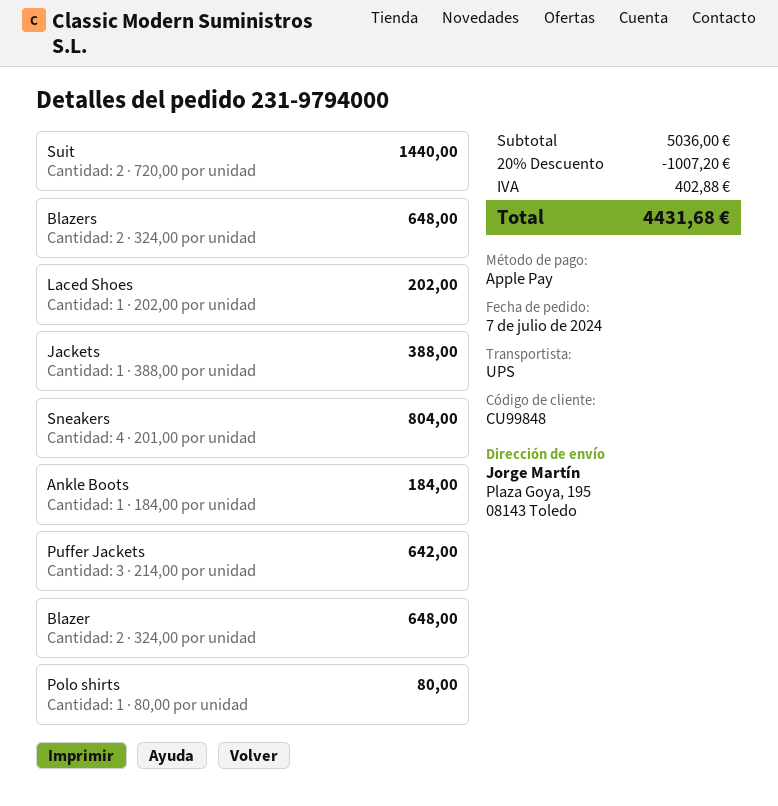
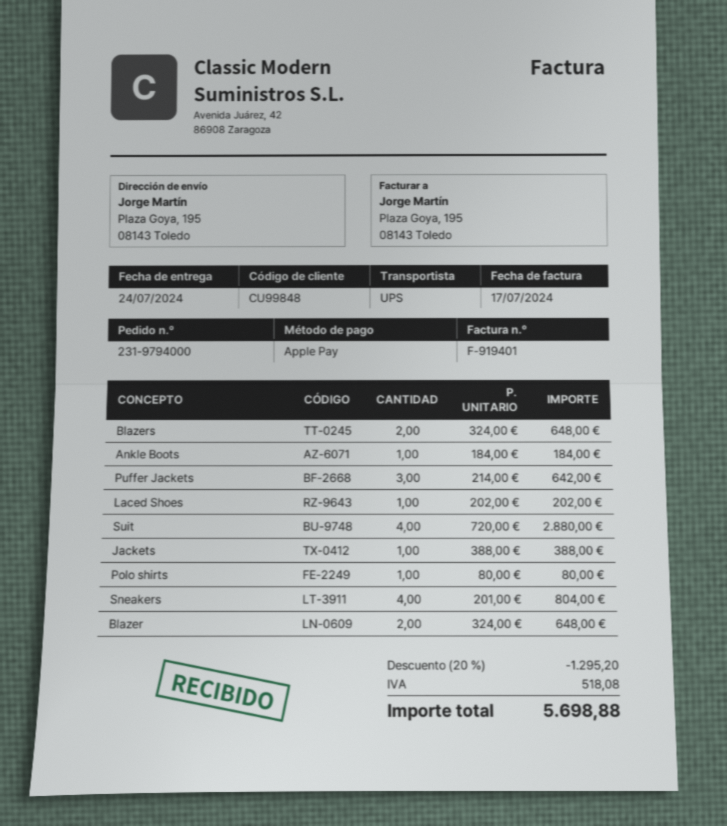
Suit: 2 x 720.00 = 1440.00 -> 4 x 720.00 = 2880.00
discount: 20% = 1007.20 -> 20% = 1295.20
tax: 402.88 -> 518.08
total: 4431.68 -> 5698.88

